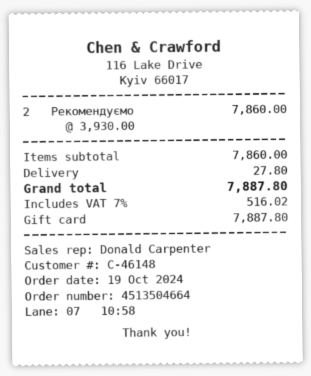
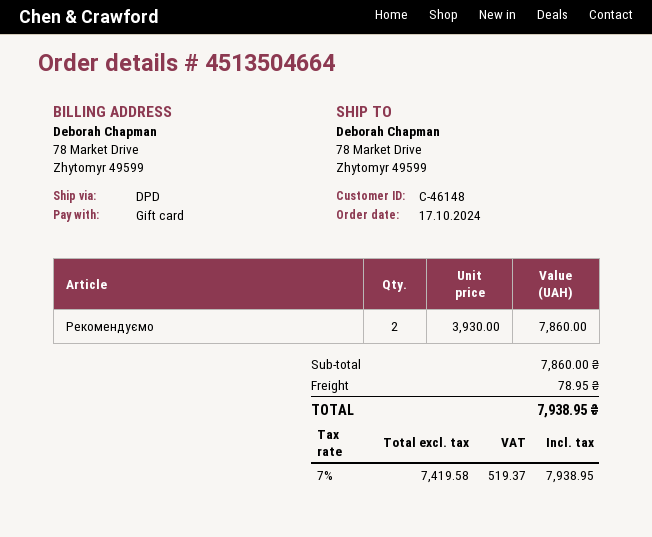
order date: 2024-10-19 -> 2024-10-17
shipping: 27.80 -> 78.95
tax: 7% = 516.02 -> 7% = 519.37
total: 7887.80 -> 7938.95

